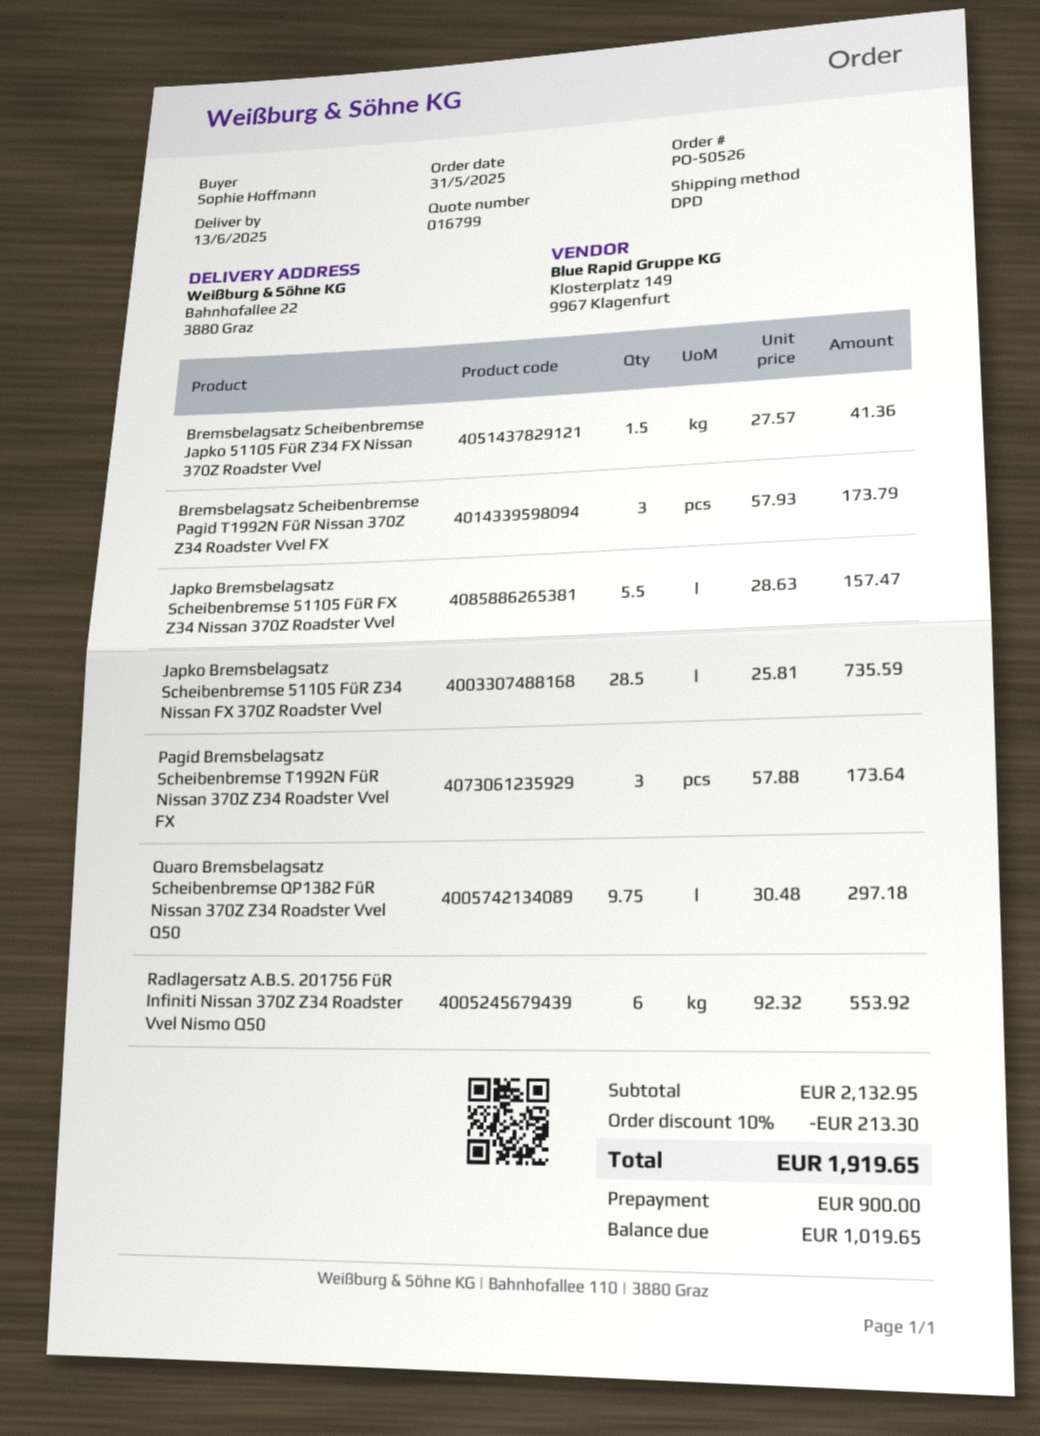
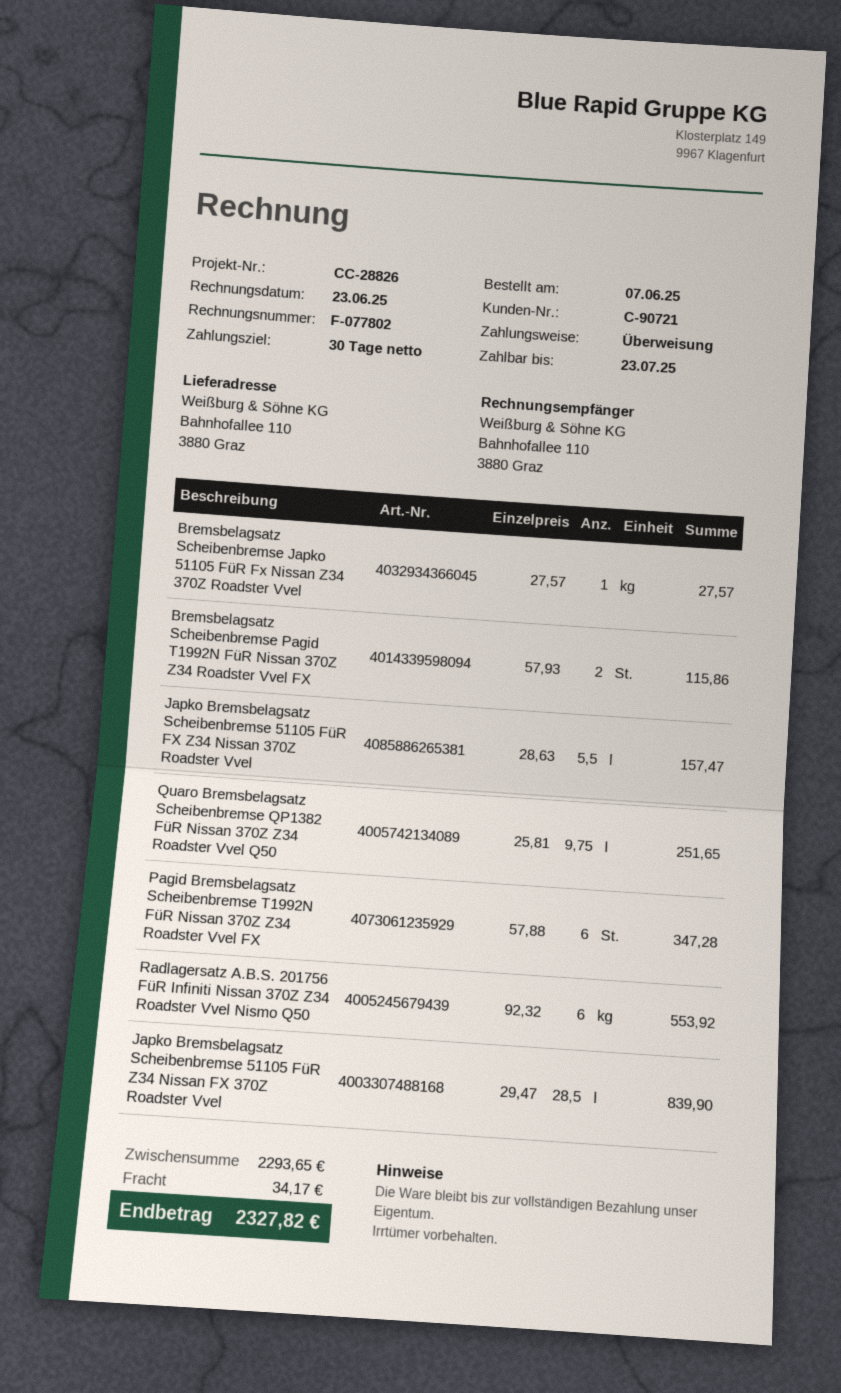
order date: 2025-05-31 -> 2025-06-07
ship to: Bahnhofallee 22, 3880 Graz -> Bahnhofallee 110, 3880 Graz
Bremsbelagsatz Scheibenbremse Japko 51105 FüR Z34 FX Nissan 370Z Roadster Vvel: 1.5 x 27.57 = 41.36 -> none
Bremsbelagsatz Scheibenbremse Pagid T1992N FüR Nissan 370Z Z34 Roadster Vvel FX: 3 x 57.93 = 173.79 -> 2 x 57.93 = 115.86
Japko Bremsbelagsatz Scheibenbremse 51105 FüR Z34 Nissan FX 370Z Roadster Vvel: 28.5 x 25.81 = 735.59 -> 28.5 x 29.47 = 839.90
Pagid Bremsbelagsatz Scheibenbremse T1992N FüR Nissan 370Z Z34 Roadster Vvel FX: 3 x 57.88 = 173.64 -> 6 x 57.88 = 347.28
Quaro Bremsbelagsatz Scheibenbremse QP1382 FüR Nissan 370Z Z34 Roadster Vvel Q50: 9.75 x 30.48 = 297.18 -> 9.75 x 25.81 = 251.65
Bremsbelagsatz Scheibenbremse Japko 51105 FüR Fx Nissan Z34 370Z Roadster Vvel: none -> 1 x 27.57 = 27.57
subtotal: 2132.95 -> 2293.65
discount: 10% = 213.30 -> none
shipping: none -> 34.17
total: 1919.65 -> 2327.82

